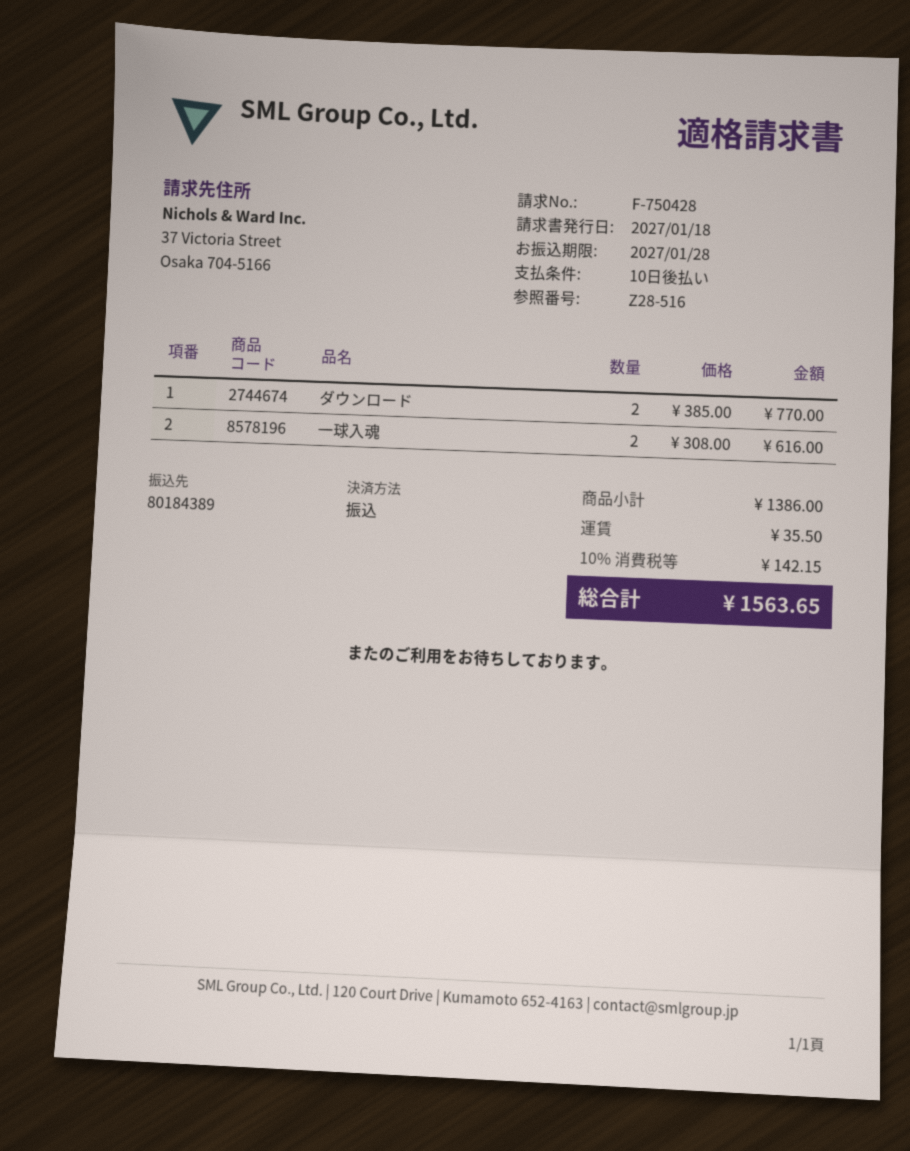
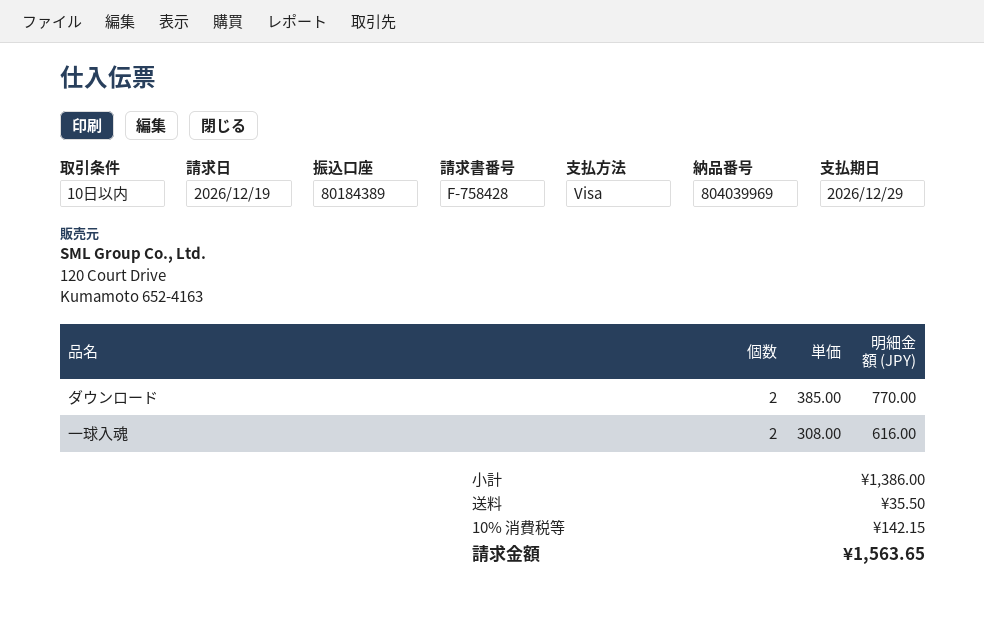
invoice number: F-750428 -> F-758428
invoice date: 2027-01-18 -> 2026-12-19
due date: 2027-01-28 -> 2026-12-29
payment method: bank transfer -> Visa

